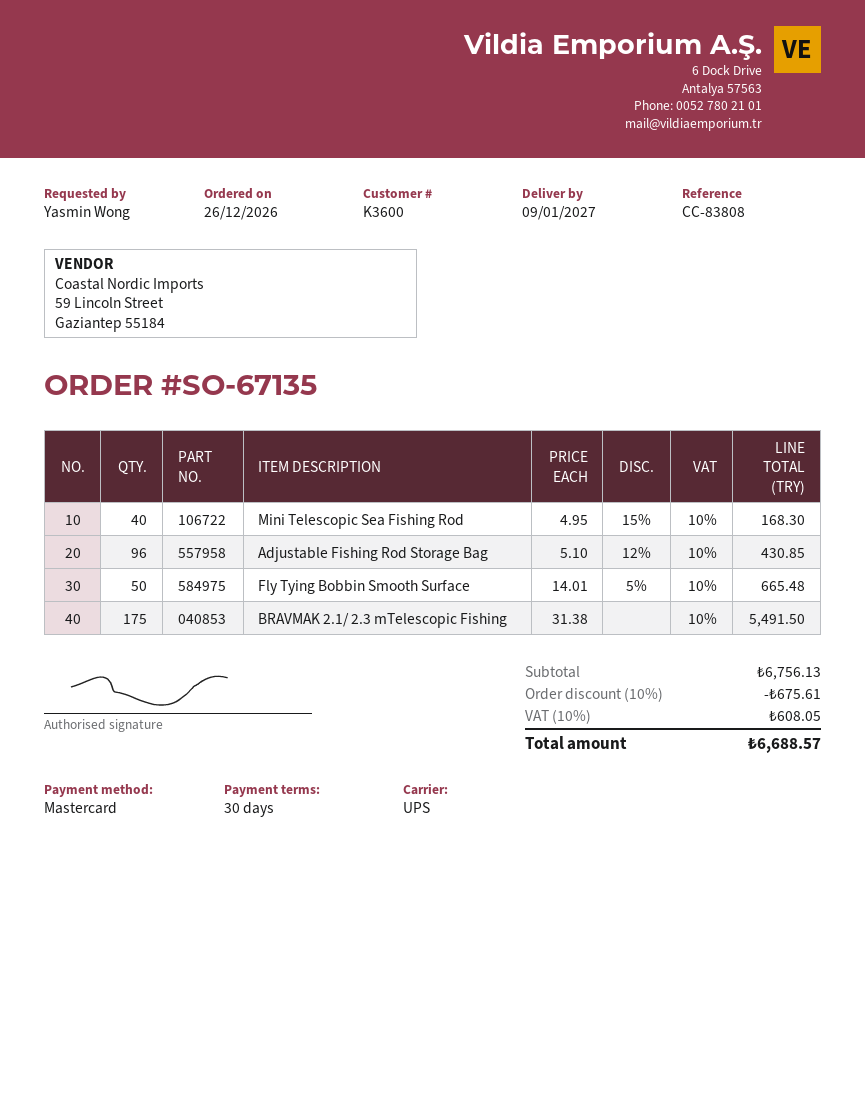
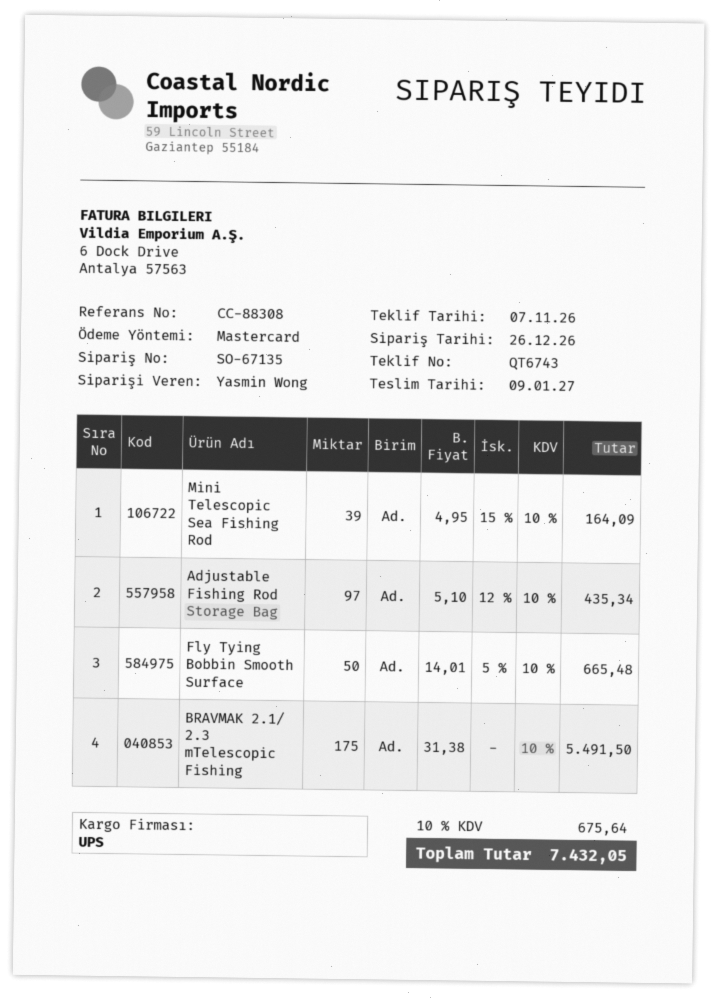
reference: CC-83808 -> CC-88308
Mini Telescopic Sea Fishing Rod: 40 x 4.95 - 15% = 168.30 -> 39 x 4.95 - 15% = 164.09
Adjustable Fishing Rod Storage Bag: 96 x 5.10 - 12% = 430.85 -> 97 x 5.10 - 12% = 435.34
discount: 10% = 675.61 -> none
tax: 10% = 608.05 -> 10% = 675.64
total: 6688.57 -> 7432.05

